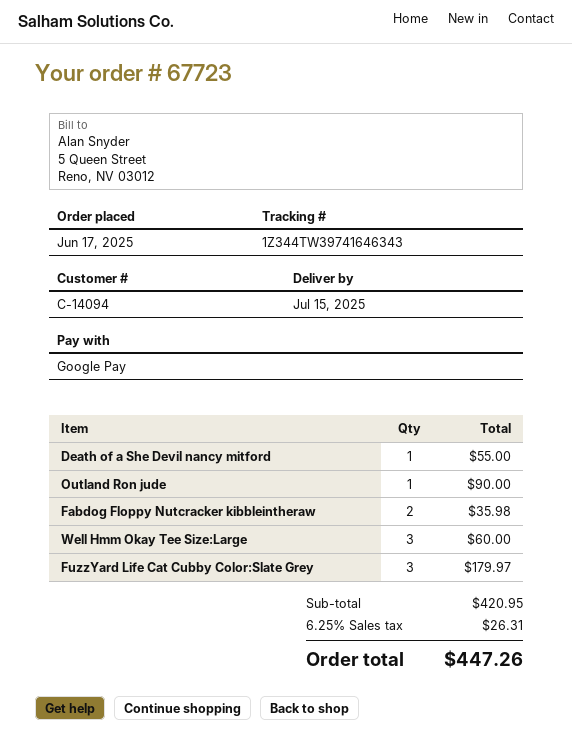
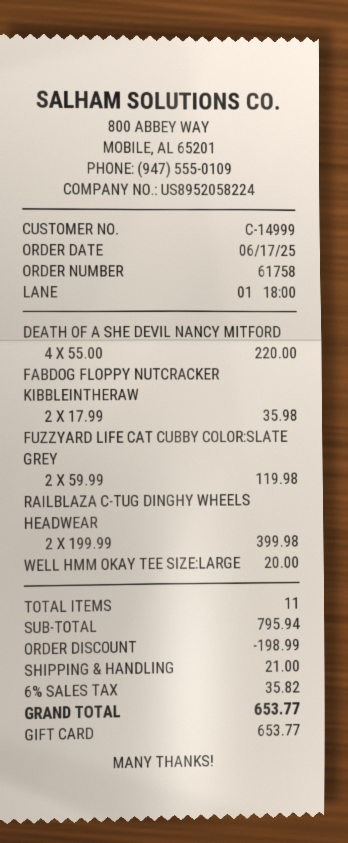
order number: 67723 -> 61758
customer number: C-14094 -> C-14999
payment method: Google Pay -> gift card
Death of a She Devil nancy mitford: 1 for 55.00 -> 4 for 220.00
Outland Ron jude: 1 for 90.00 -> none
Well Hmm Okay Tee Size:Large: 3 for 60.00 -> 1 for 20.00
FuzzYard Life Cat Cubby Color:Slate Grey: 3 for 179.97 -> 2 for 119.98
RAILBLAZA C-TUG DINGHY WHEELS HEADWEAR: none -> 2 for 399.98
subtotal: 420.95 -> 795.94
discount: none -> 198.99
shipping: none -> 21.00
tax: 6.25% = 26.31 -> 6% = 35.82
total: 447.26 -> 653.77

